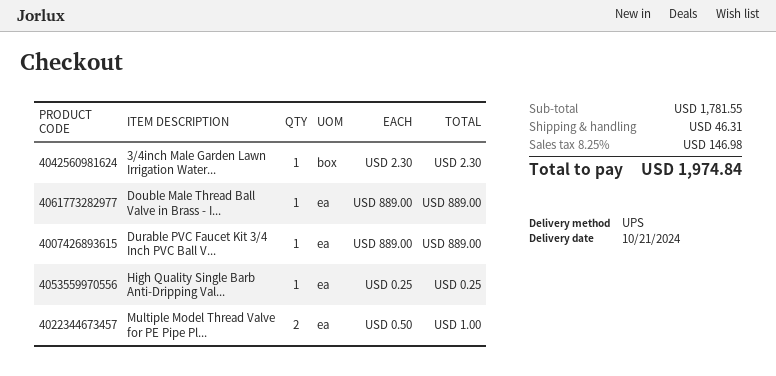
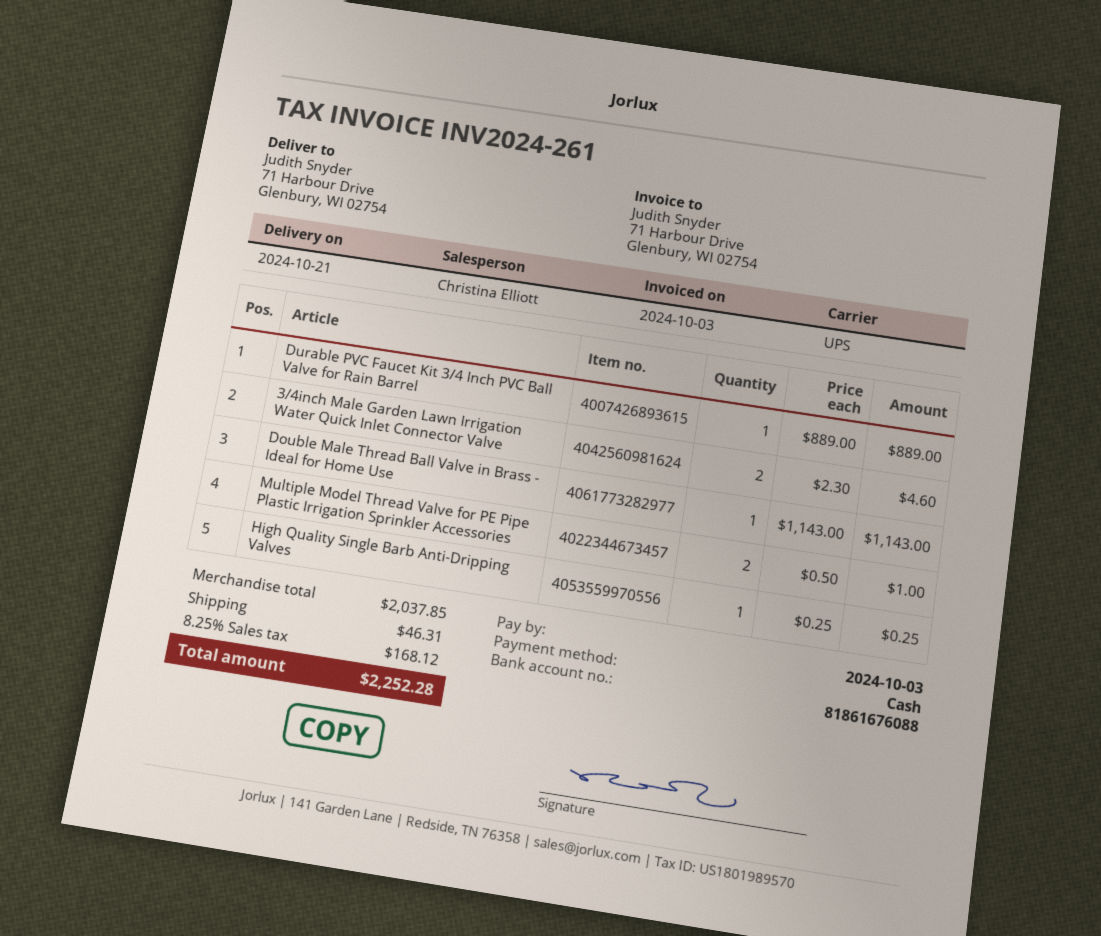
3/4inch Male Garden Lawn Irrigation Water...: 1 x 2.30 = 2.30 -> 2 x 2.30 = 4.60
Double Male Thread Ball Valve in Brass - I...: 1 x 889.00 = 889.00 -> 1 x 1143.00 = 1143.00
subtotal: 1781.55 -> 2037.85
tax: 8.25% = 146.98 -> 8.25% = 168.12
total: 1974.84 -> 2252.28

